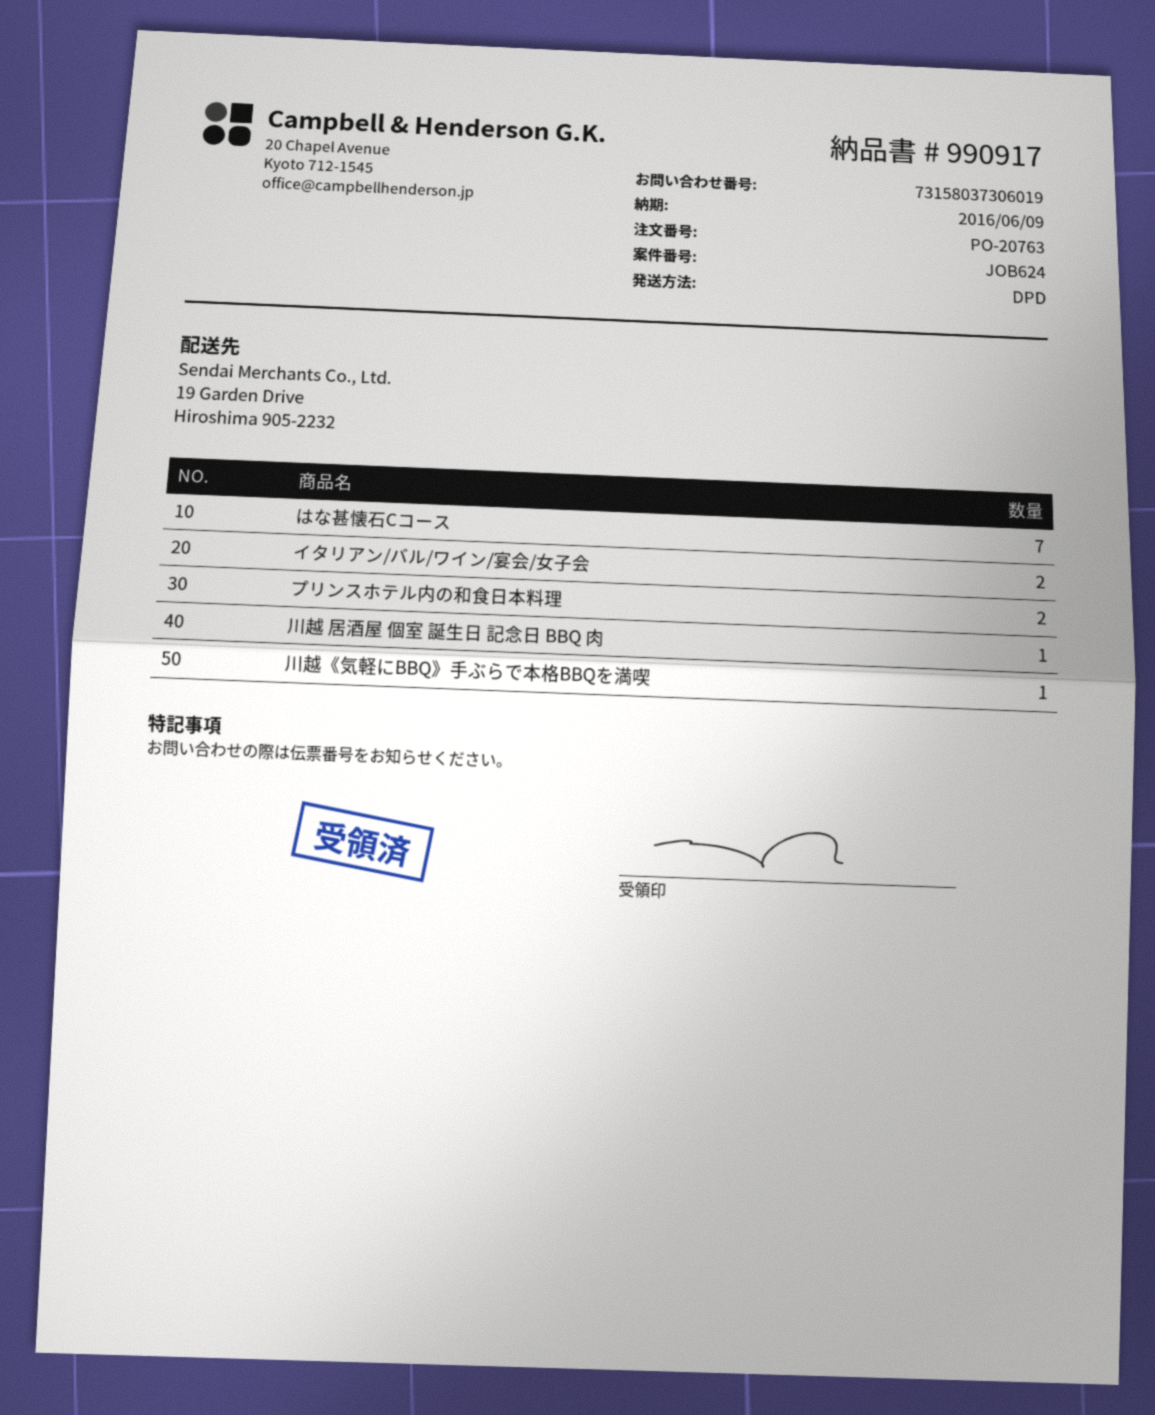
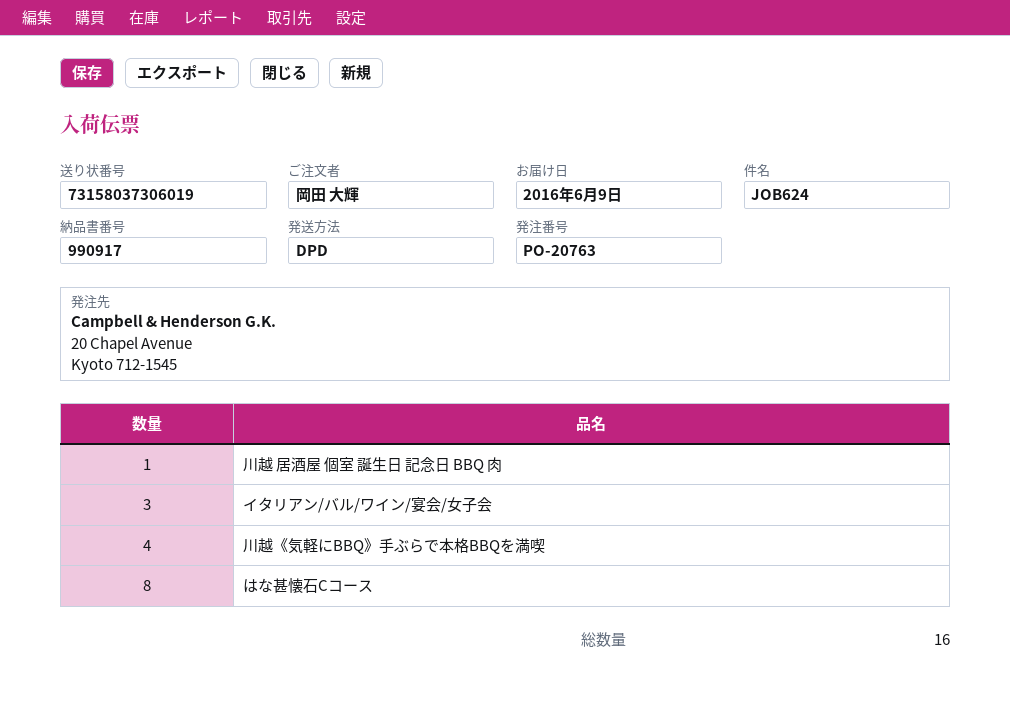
はな甚懐石Cコース: 7 -> 8
イタリアン/バル/ワイン/宴会/女子会: 2 -> 3
プリンスホテル内の和食日本料理: 2 -> none
川越《気軽にBBQ》手ぶらで本格BBQを満喫: 1 -> 4

